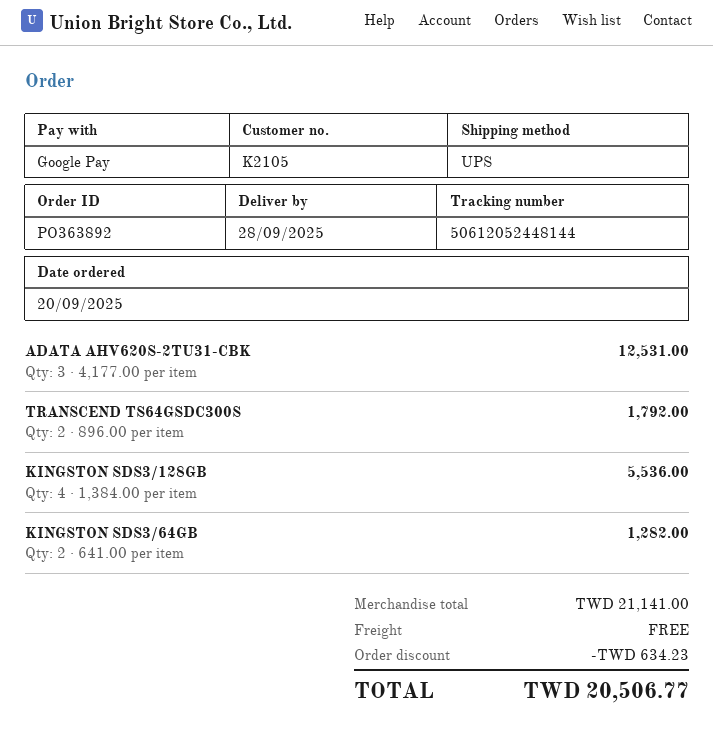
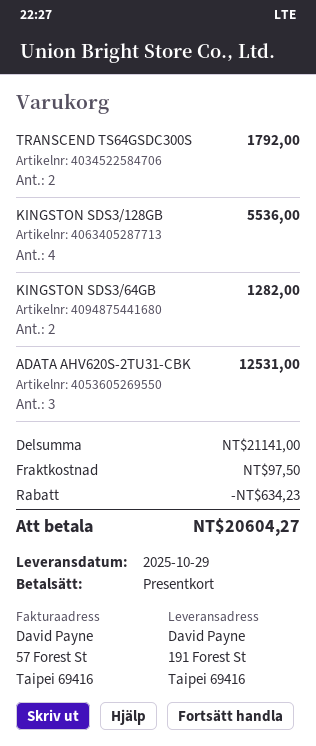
delivery date: 2025-09-28 -> 2025-10-29
payment method: Google Pay -> gift card
shipping: 0.00 -> 97.50
total: 20506.77 -> 20604.27

